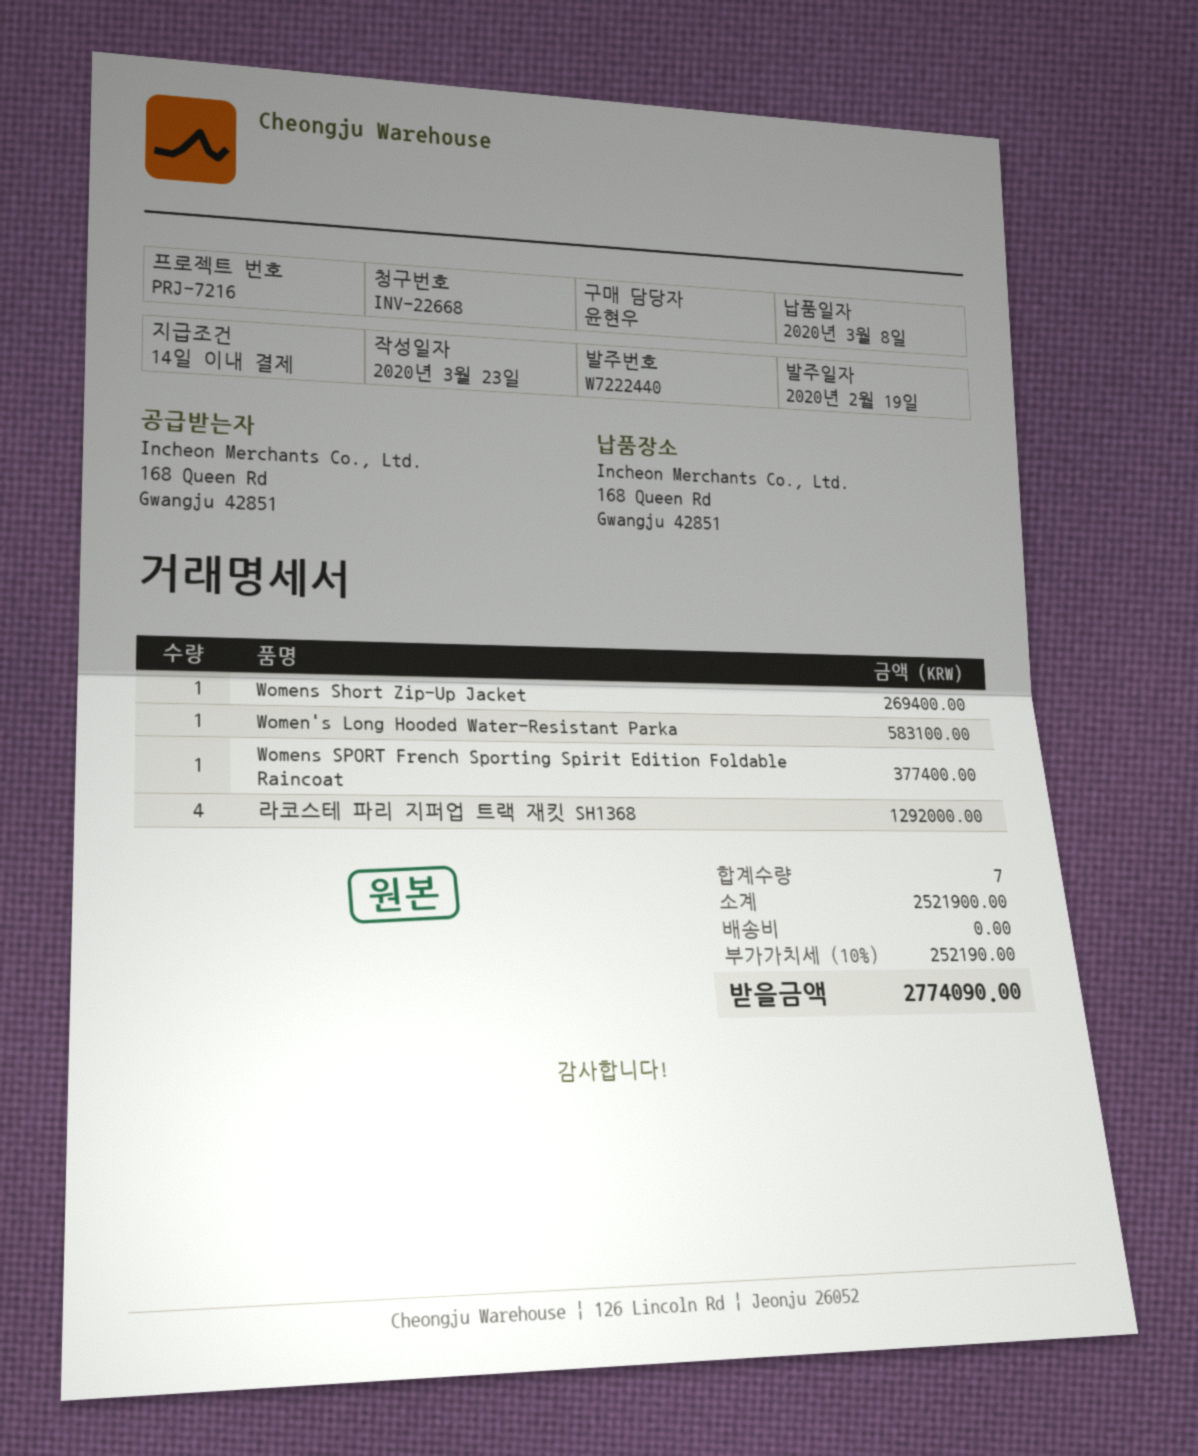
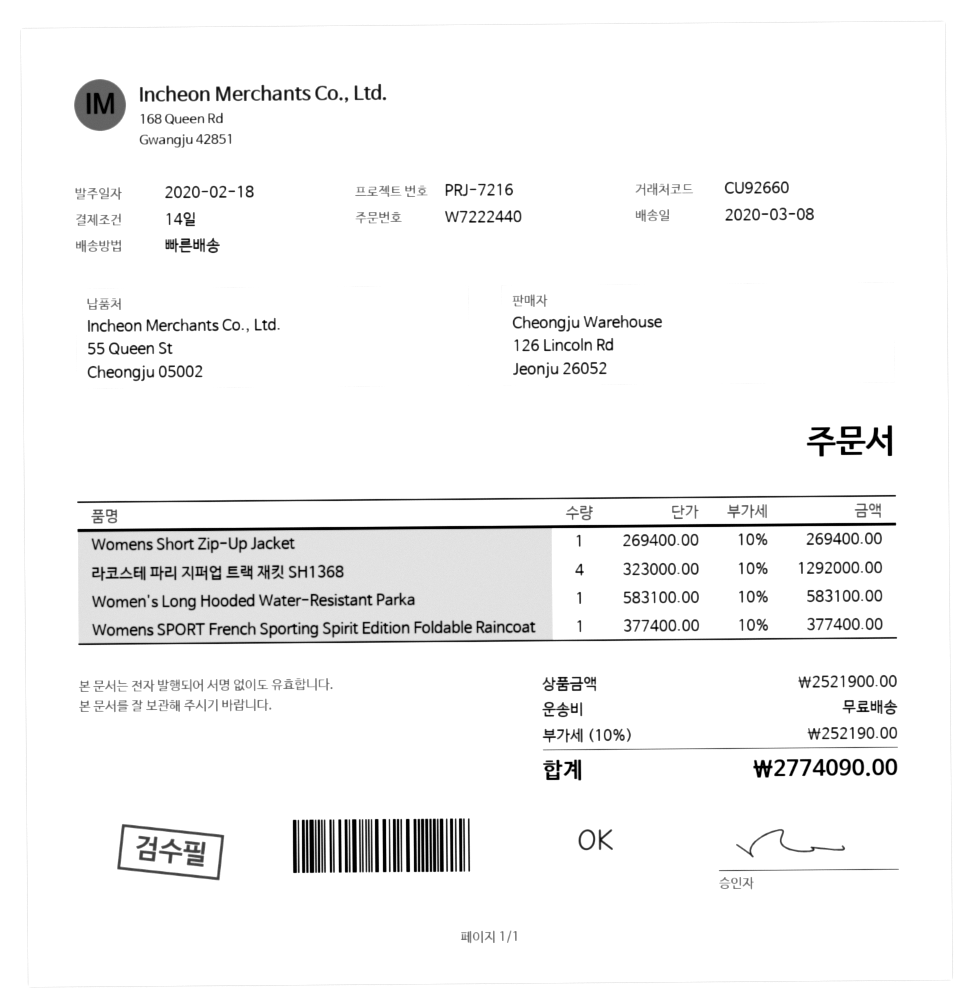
order date: 2020-02-19 -> 2020-02-18
ship to: 168 Queen Rd, Gwangju 42851 -> 55 Queen St, Cheongju 05002

